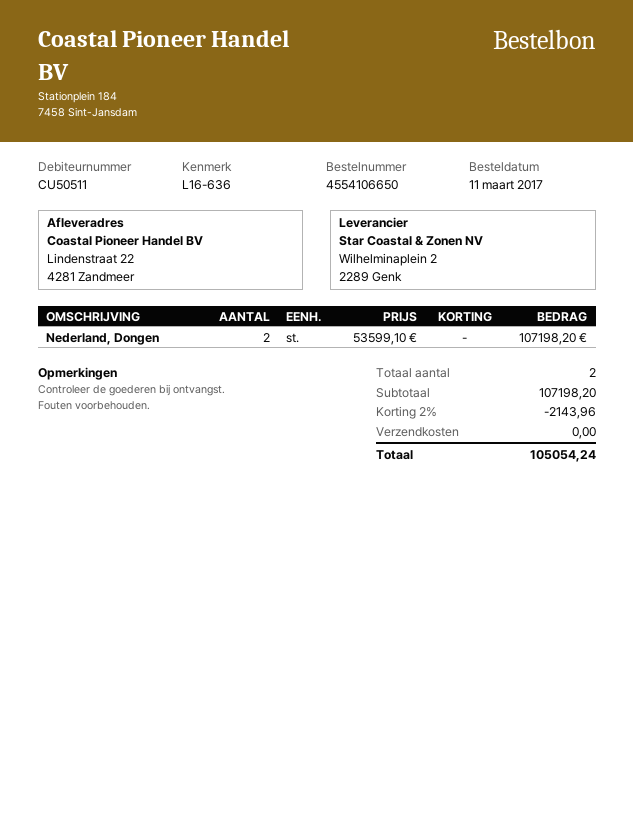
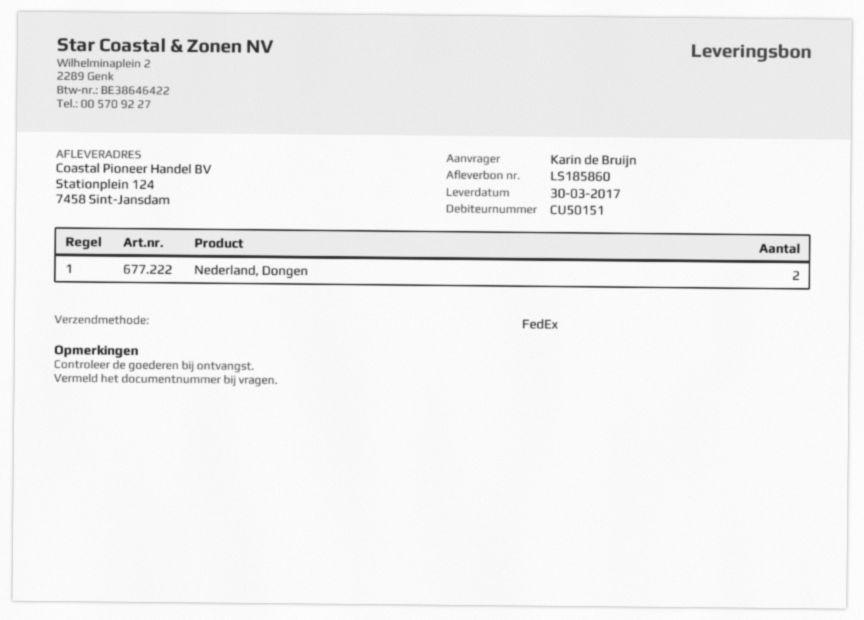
customer number: CU50511 -> CU50151
ship to: Lindenstraat 22, 4281 Zandmeer -> Stationplein 124, 7458 Sint-Jansdam

